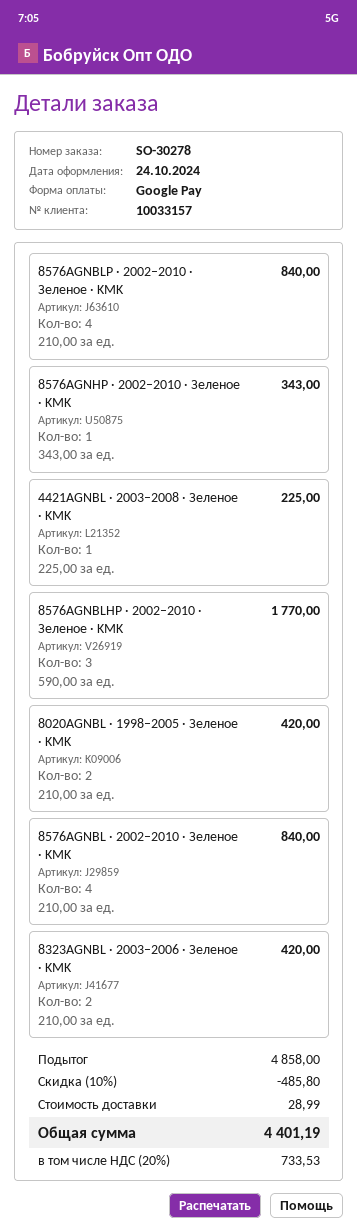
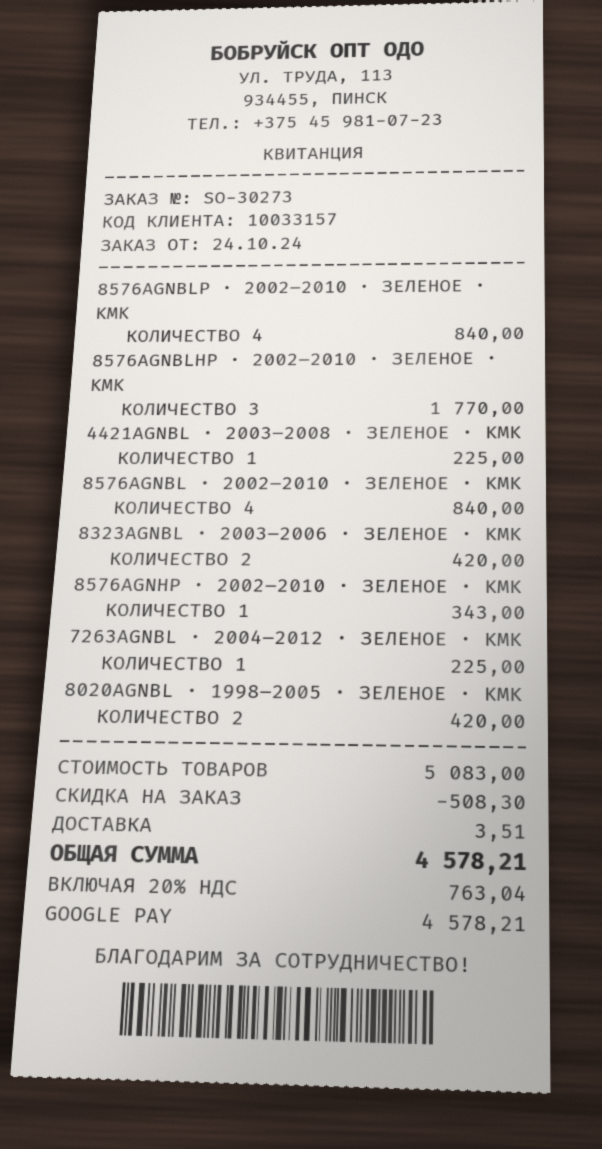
order number: SO-30278 -> SO-30273
7263AGNBL · 2004–2012 · ЗЕЛЕНОЕ · KMK: none -> 1 for 225.00
subtotal: 4858.00 -> 5083.00
discount: 485.80 -> 508.30
shipping: 28.99 -> 3.51
tax: 20% = 733.53 -> 20% = 763.04
total: 4401.19 -> 4578.21

